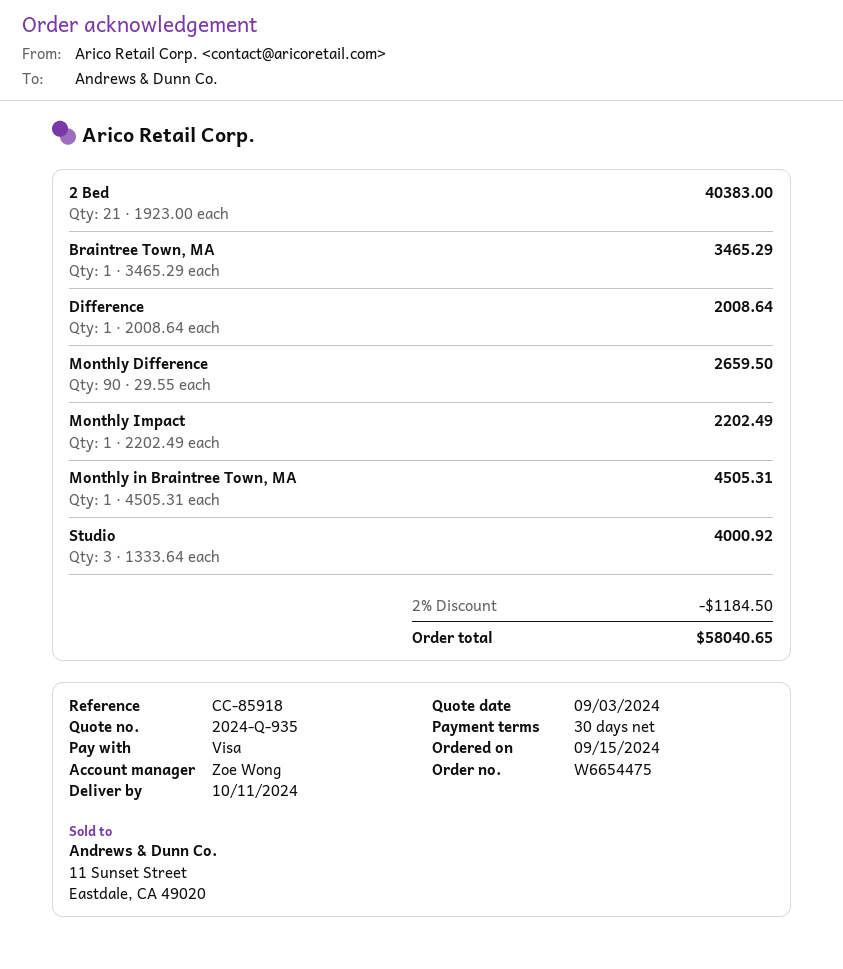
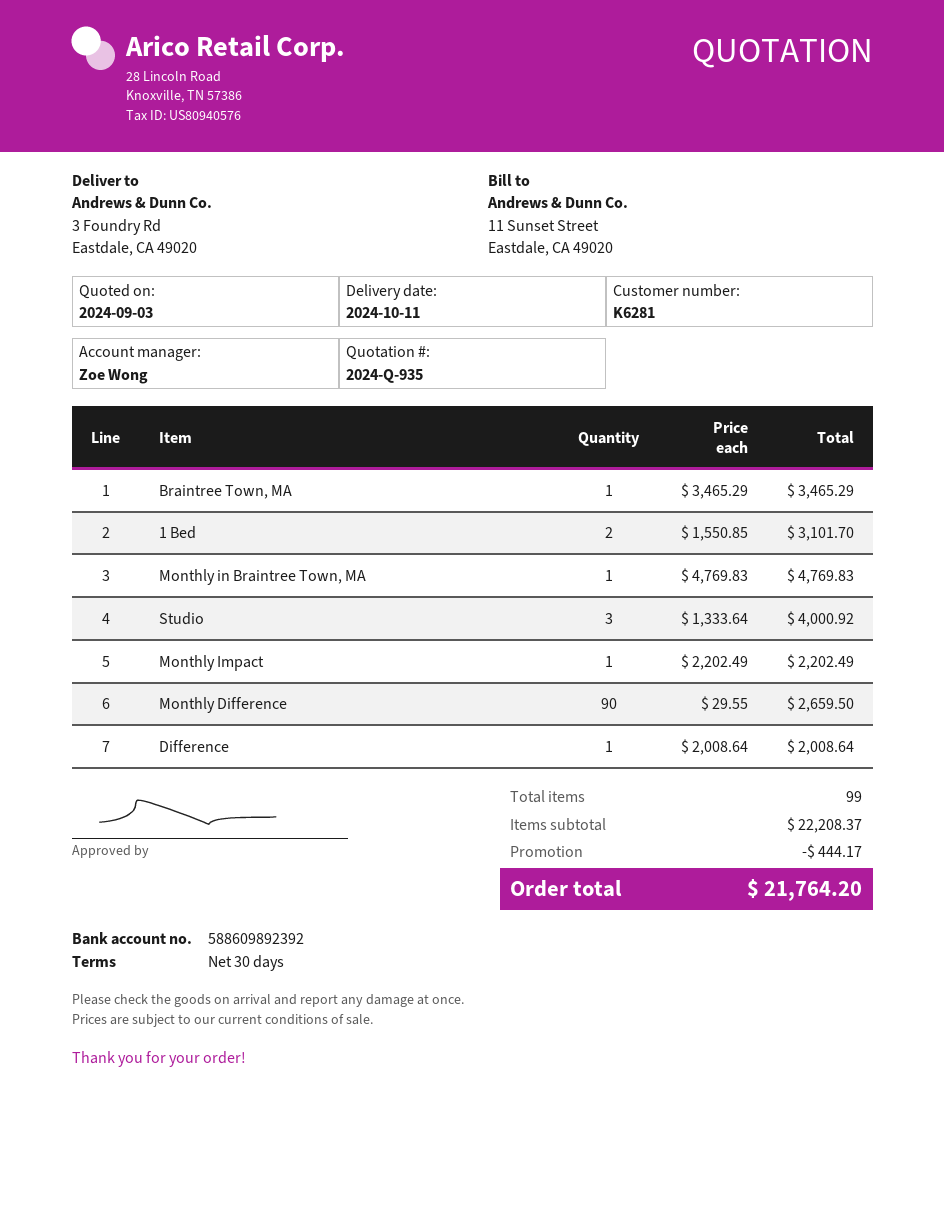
2 Bed: 21 x 1923.00 = 40383.00 -> none
Monthly in Braintree Town, MA: 1 x 4505.31 = 4505.31 -> 1 x 4769.83 = 4769.83
1 Bed: none -> 2 x 1550.85 = 3101.70
discount: 1184.50 -> 444.17
total: 58040.65 -> 21764.20

